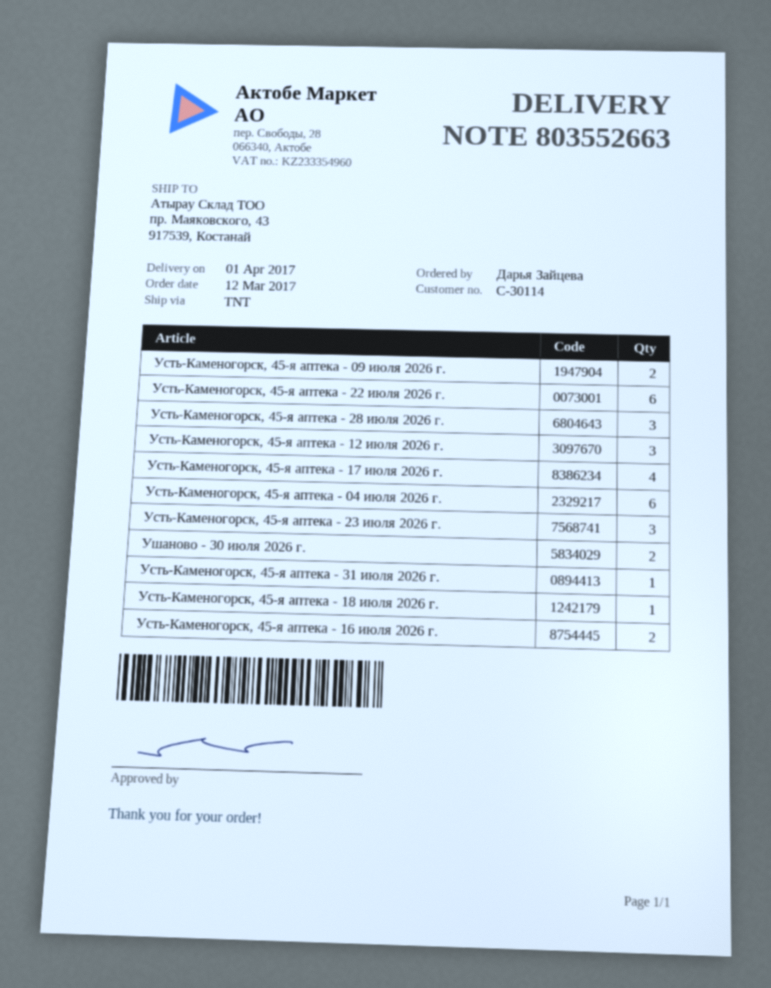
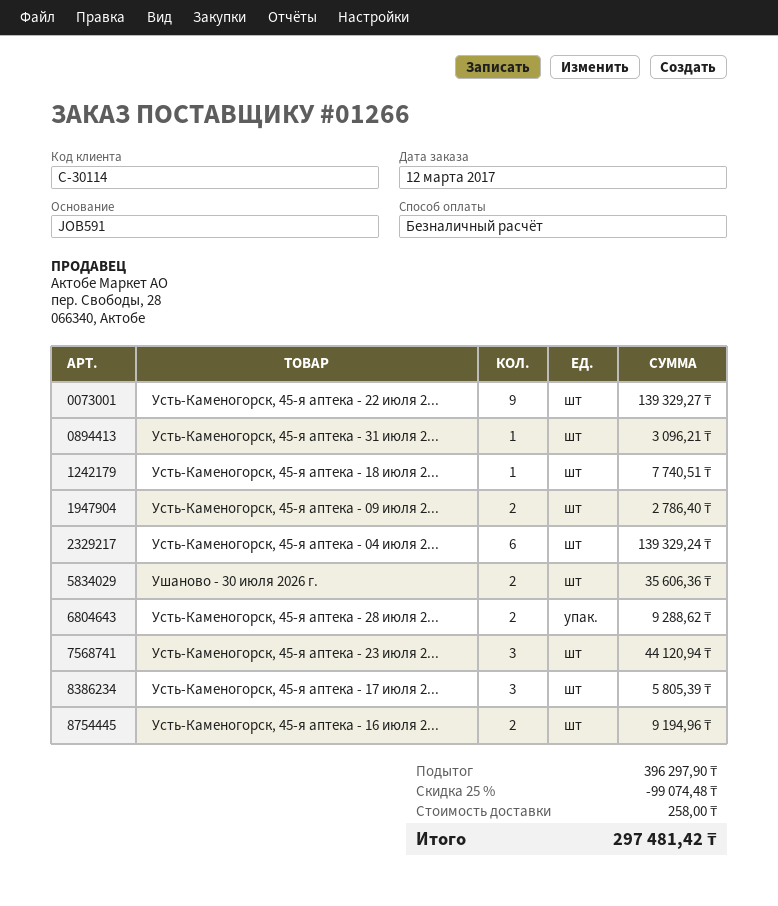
Усть-Каменогорск, 45-я аптека - 22 июля 2026 г.: 6 -> 9
Усть-Каменогорск, 45-я аптека - 28 июля 2026 г.: 3 -> 2
Усть-Каменогорск, 45-я аптека - 12 июля 2026 г.: 3 -> none
Усть-Каменогорск, 45-я аптека - 17 июля 2026 г.: 4 -> 3

